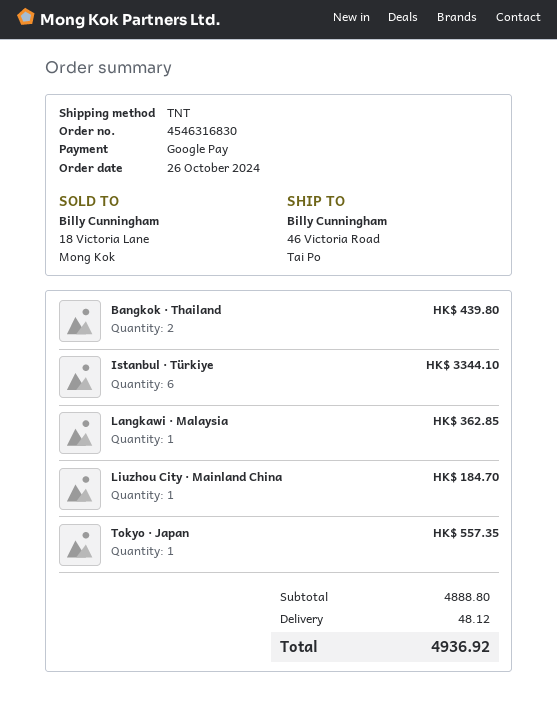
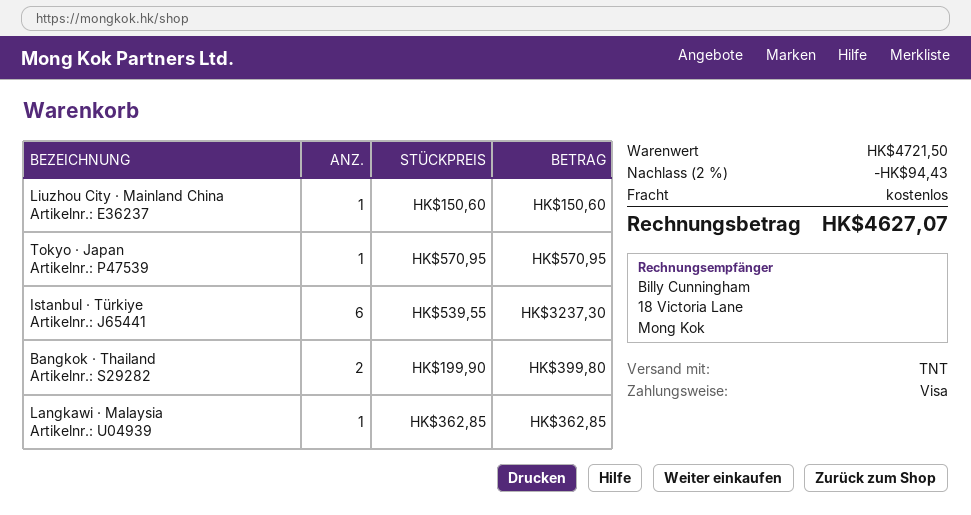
payment method: Google Pay -> Visa
Bangkok · Thailand: 2 for 439.80 -> 2 for 399.80
Istanbul · Türkiye: 6 for 3344.10 -> 6 for 3237.30
Liuzhou City · Mainland China: 1 for 184.70 -> 1 for 150.60
Tokyo · Japan: 1 for 557.35 -> 1 for 570.95
subtotal: 4888.80 -> 4721.50
discount: none -> 2% = 94.43
shipping: 48.12 -> 0.00
total: 4936.92 -> 4627.07

